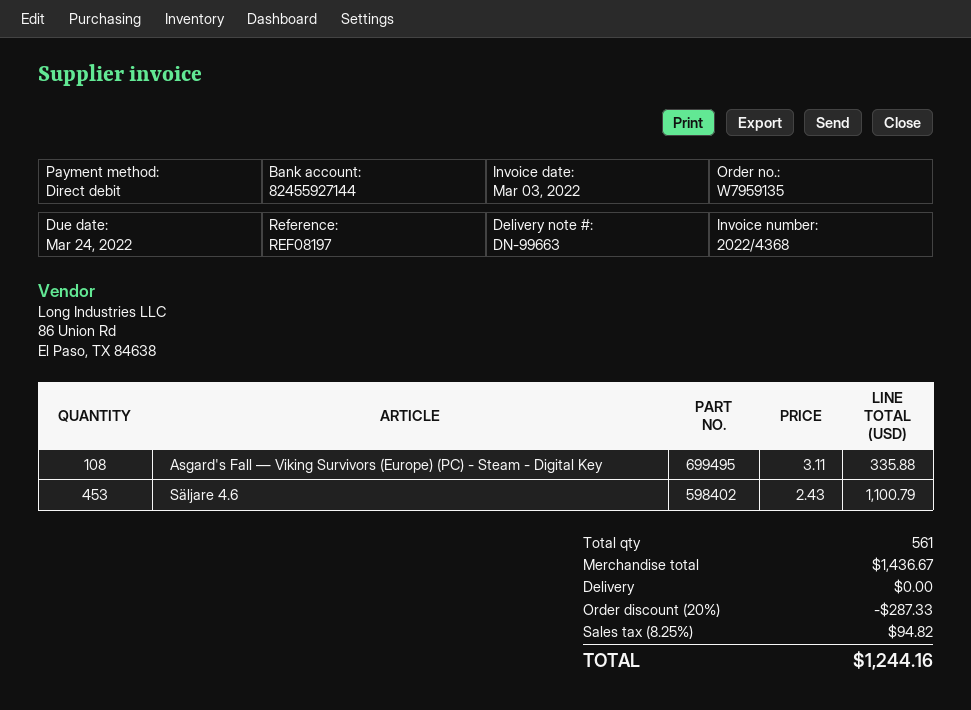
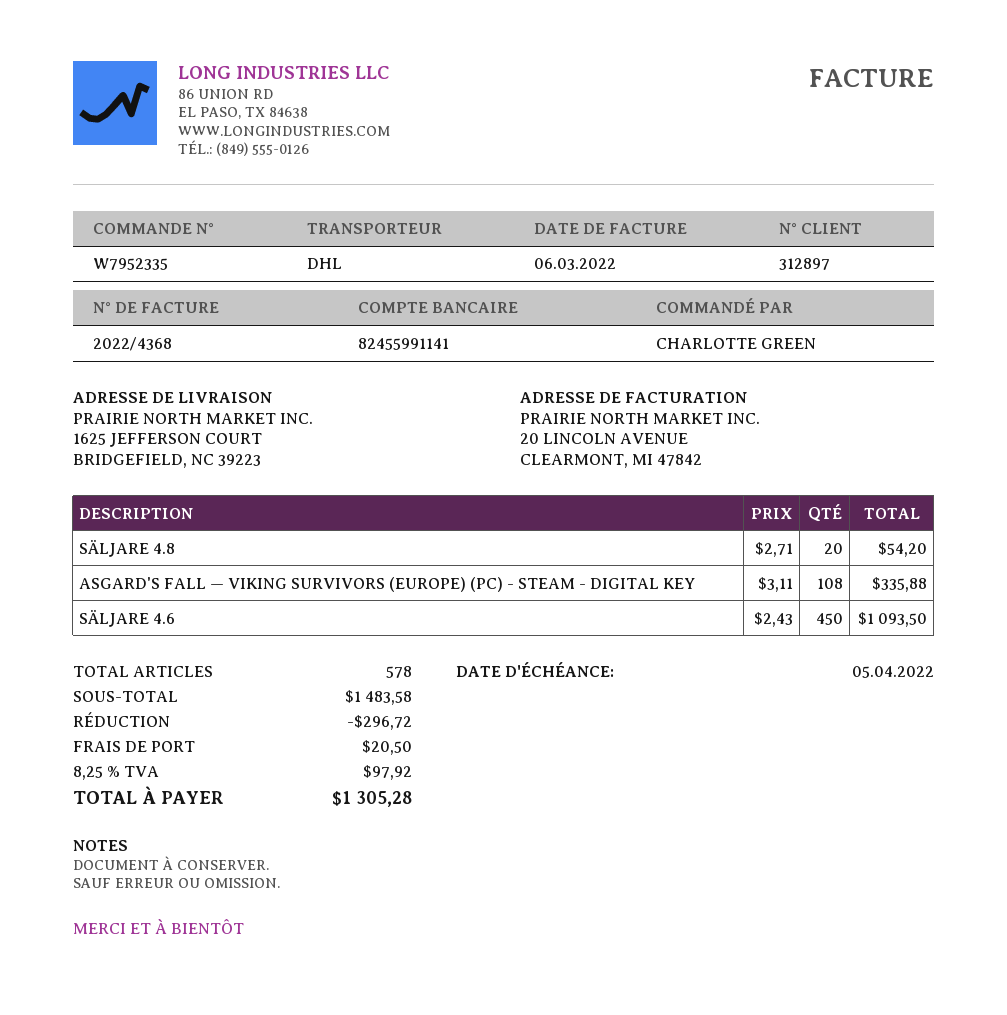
order number: W7959135 -> W7952335
invoice date: 2022-03-03 -> 2022-03-06
due date: 2022-03-24 -> 2022-04-05
bank account: 82455927144 -> 82455991141
Säljare 4.6: 453 x 2.43 = 1100.79 -> 450 x 2.43 = 1093.50
SÄLJARE 4.8: none -> 20 x 2.71 = 54.20
total quantity: 561 -> 578
subtotal: 1436.67 -> 1483.58
discount: 287.33 -> 296.72
shipping: 0.00 -> 20.50
tax: 8.25% = 94.82 -> 8.25% = 97.92
total: 1244.16 -> 1305.28

